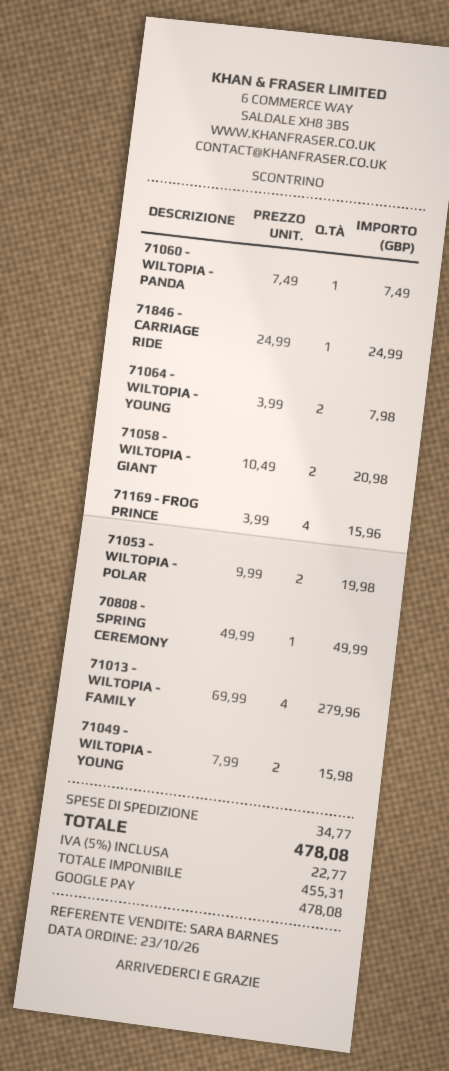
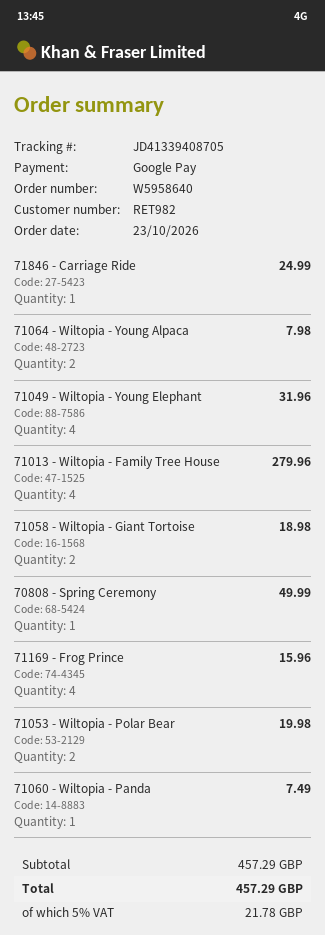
71058 - WILTOPIA - GIANT: 2 for 20.98 -> 2 for 18.98
71049 - WILTOPIA - YOUNG: 2 for 15.98 -> 4 for 31.96
shipping: 34.77 -> none
tax: 5% = 22.77 -> 5% = 21.78
total: 478.08 -> 457.29

